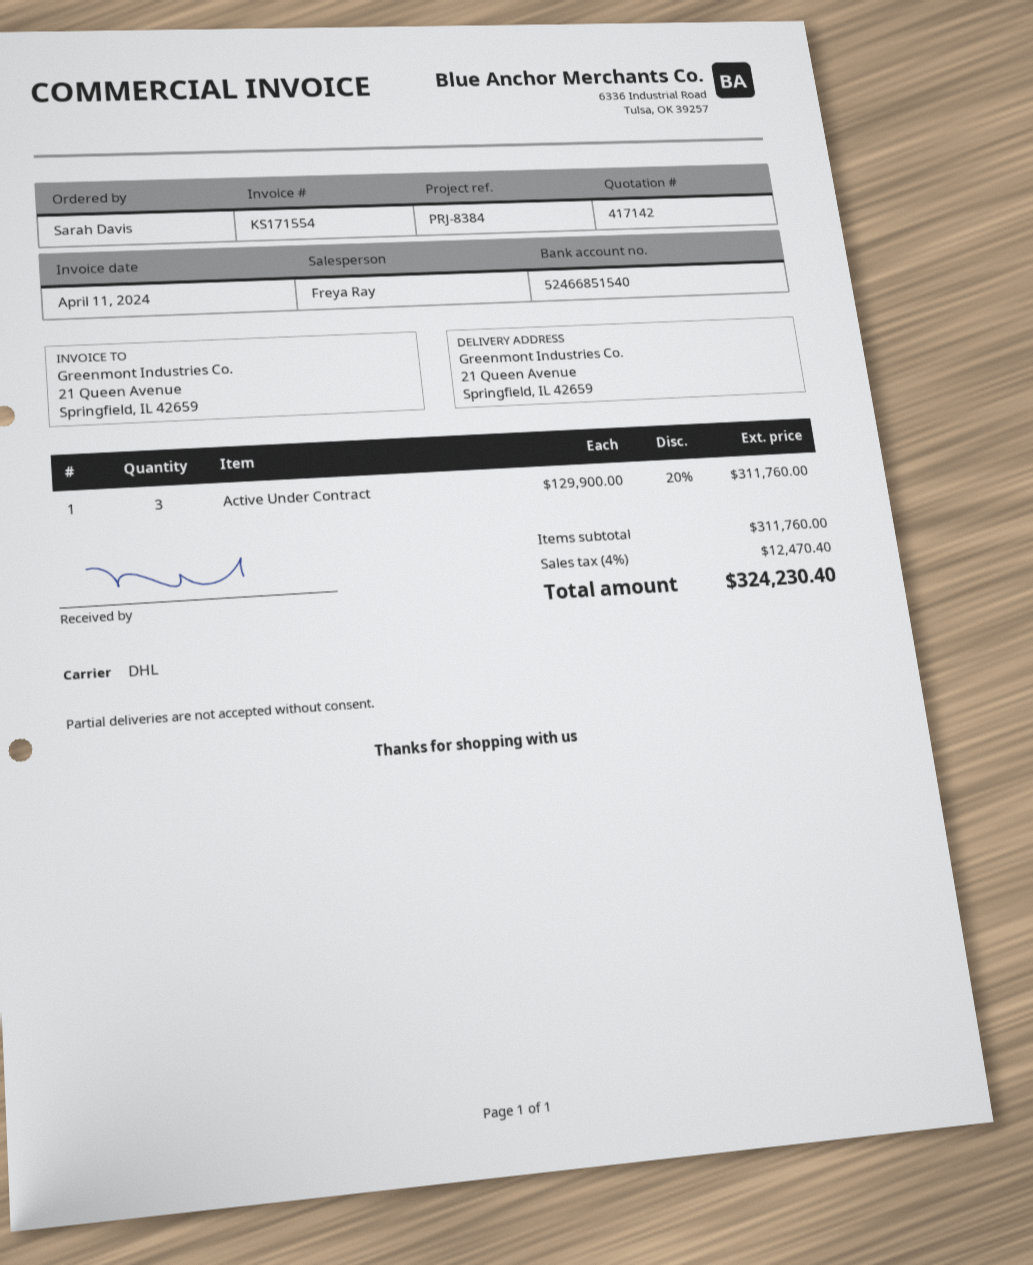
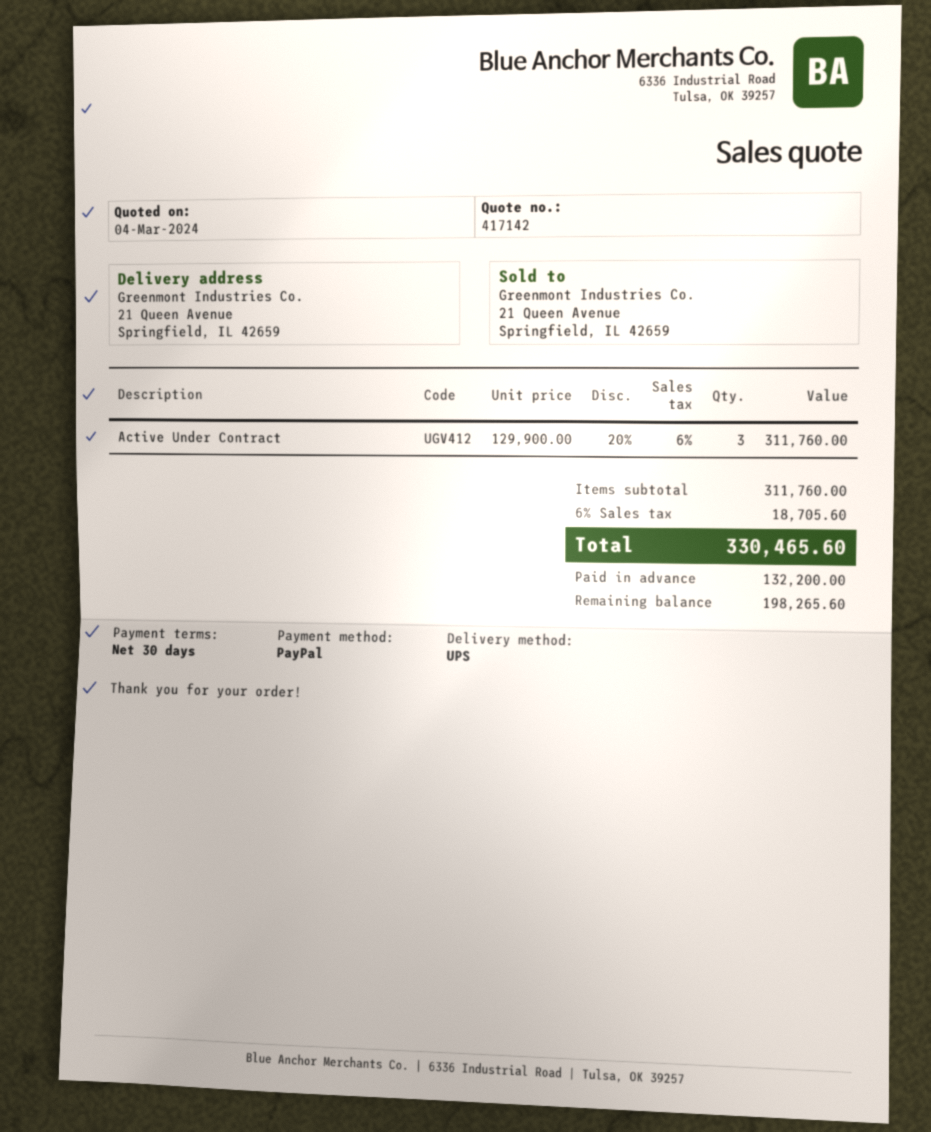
shipping method: DHL -> UPS
tax: 4% = 12470.40 -> 6% = 18705.60
total: 324230.40 -> 330465.60

